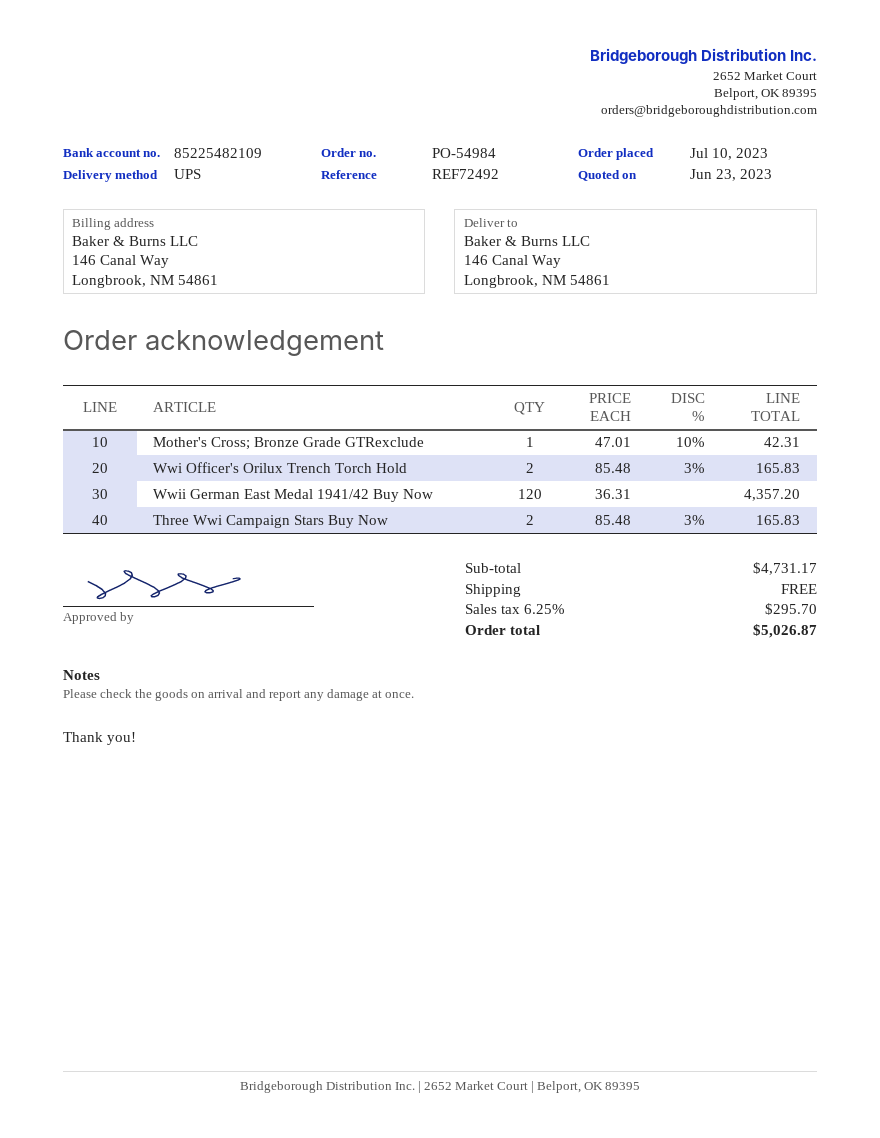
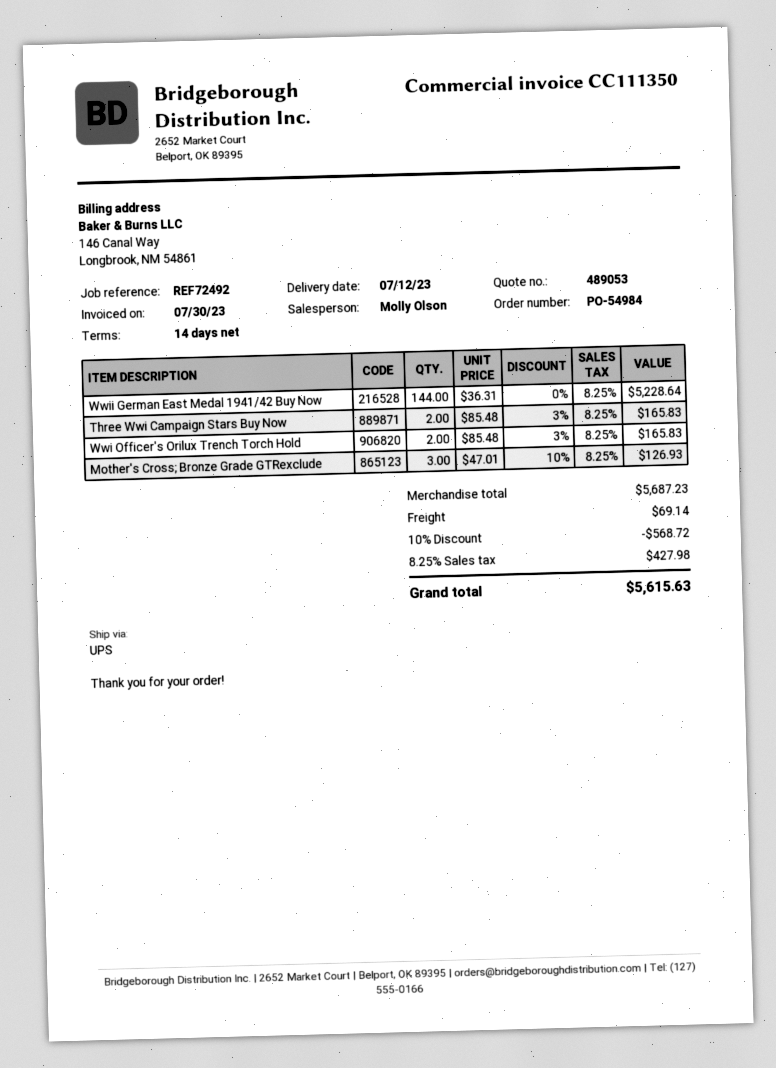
Mother's Cross; Bronze Grade GTRexclude: 1 x 47.01 - 10% = 42.31 -> 3 x 47.01 - 10% = 126.93
Wwii German East Medal 1941/42 Buy Now: 120 x 36.31 = 4357.20 -> 144 x 36.31 = 5228.64
subtotal: 4731.17 -> 5687.23
discount: none -> 10% = 568.72
shipping: 0.00 -> 69.14
tax: 6.25% = 295.70 -> 8.25% = 427.98
total: 5026.87 -> 5615.63

